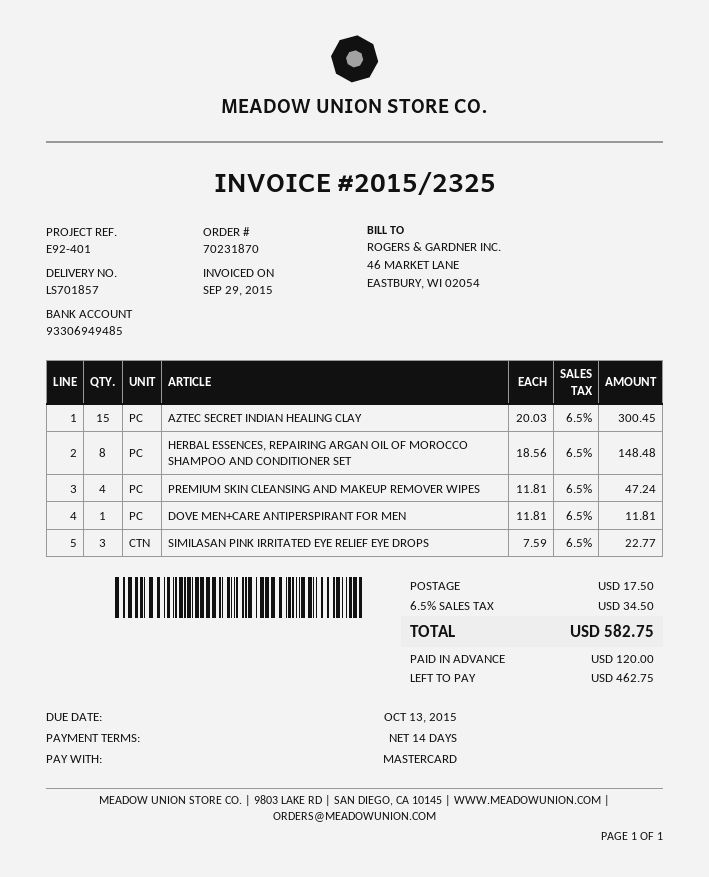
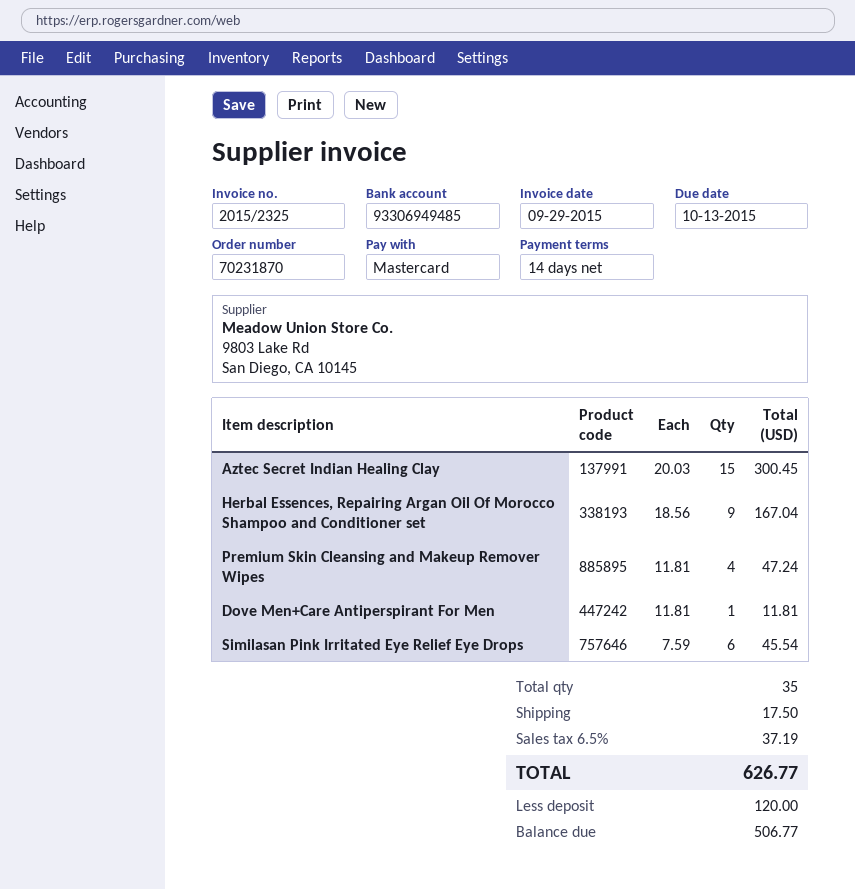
HERBAL ESSENCES, REPAIRING ARGAN OIL OF MOROCCO SHAMPOO AND CONDITIONER SET: 8 x 18.56 = 148.48 -> 9 x 18.56 = 167.04
SIMILASAN PINK IRRITATED EYE RELIEF EYE DROPS: 3 x 7.59 = 22.77 -> 6 x 7.59 = 45.54
tax: 6.5% = 34.50 -> 6.5% = 37.19
total: 582.75 -> 626.77
balance: 462.75 -> 506.77

